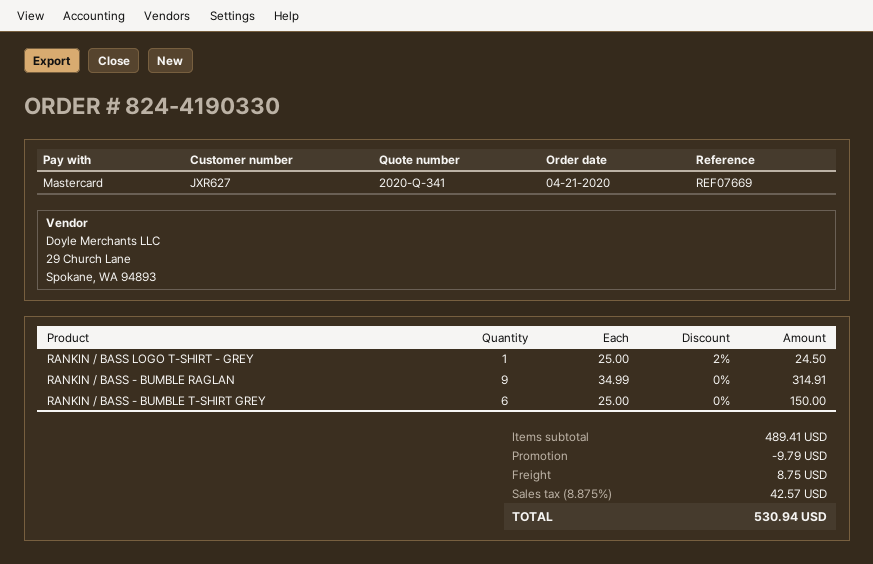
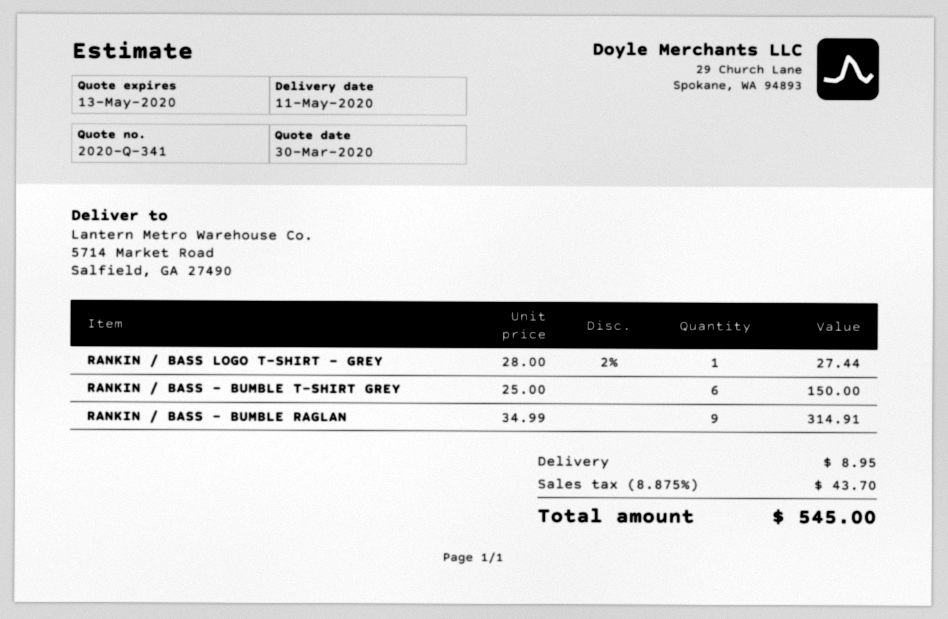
RANKIN / BASS LOGO T-SHIRT - GREY: 1 x 25.00 - 2% = 24.50 -> 1 x 28.00 - 2% = 27.44
discount: 9.79 -> none
shipping: 8.75 -> 8.95
tax: 8.875% = 42.57 -> 8.875% = 43.70
total: 530.94 -> 545.00

